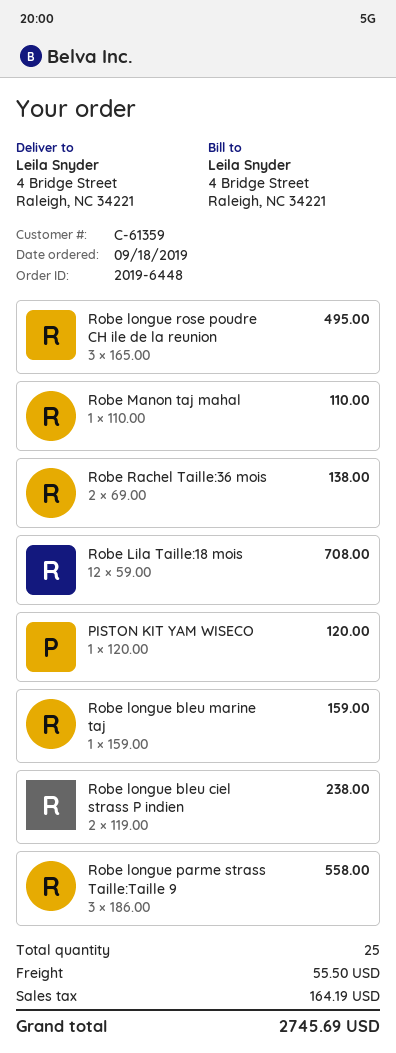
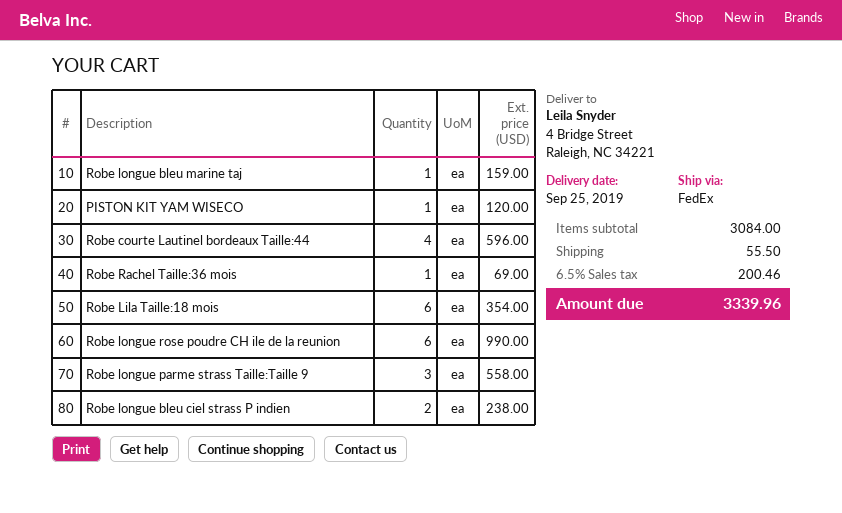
Robe longue rose poudre CH ile de la reunion: 3 for 495.00 -> 6 for 990.00
Robe Manon taj mahal: 1 for 110.00 -> none
Robe Rachel Taille:36 mois: 2 for 138.00 -> 1 for 69.00
Robe Lila Taille:18 mois: 12 for 708.00 -> 6 for 354.00
Robe courte Lautinel bordeaux Taille:44: none -> 4 for 596.00
tax: 164.19 -> 200.46
total: 2745.69 -> 3339.96

